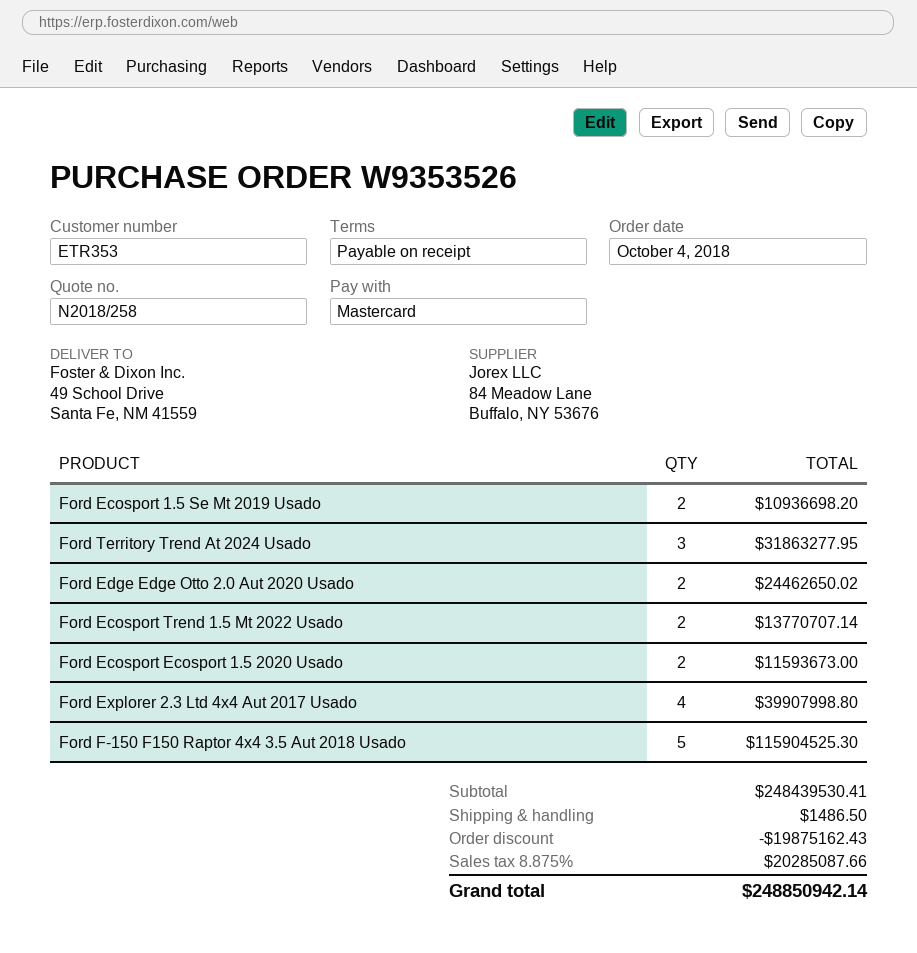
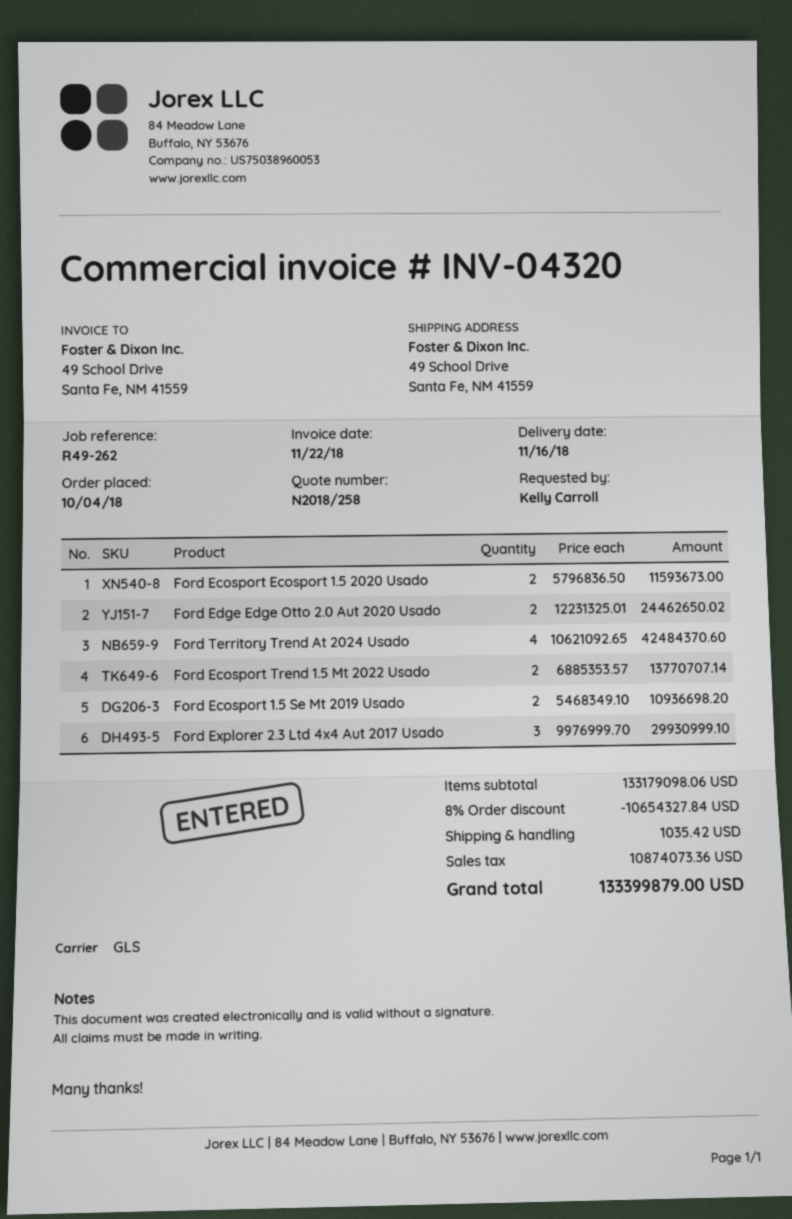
Ford Territory Trend At 2024 Usado: 3 for 31863277.95 -> 4 for 42484370.60
Ford Explorer 2.3 Ltd 4x4 Aut 2017 Usado: 4 for 39907998.80 -> 3 for 29930999.10
Ford F-150 F150 Raptor 4x4 3.5 Aut 2018 Usado: 5 for 115904525.30 -> none
subtotal: 248439530.41 -> 133179098.06
discount: 19875162.43 -> 10654327.84
shipping: 1486.50 -> 1035.42
tax: 20285087.66 -> 10874073.36
total: 248850942.14 -> 133399879.00

